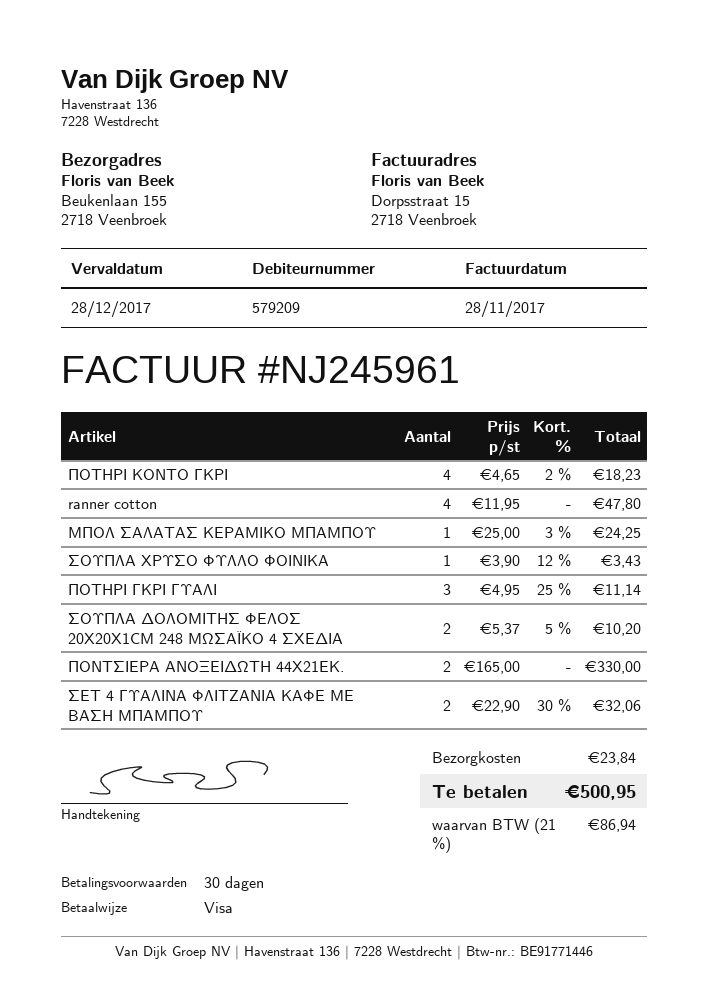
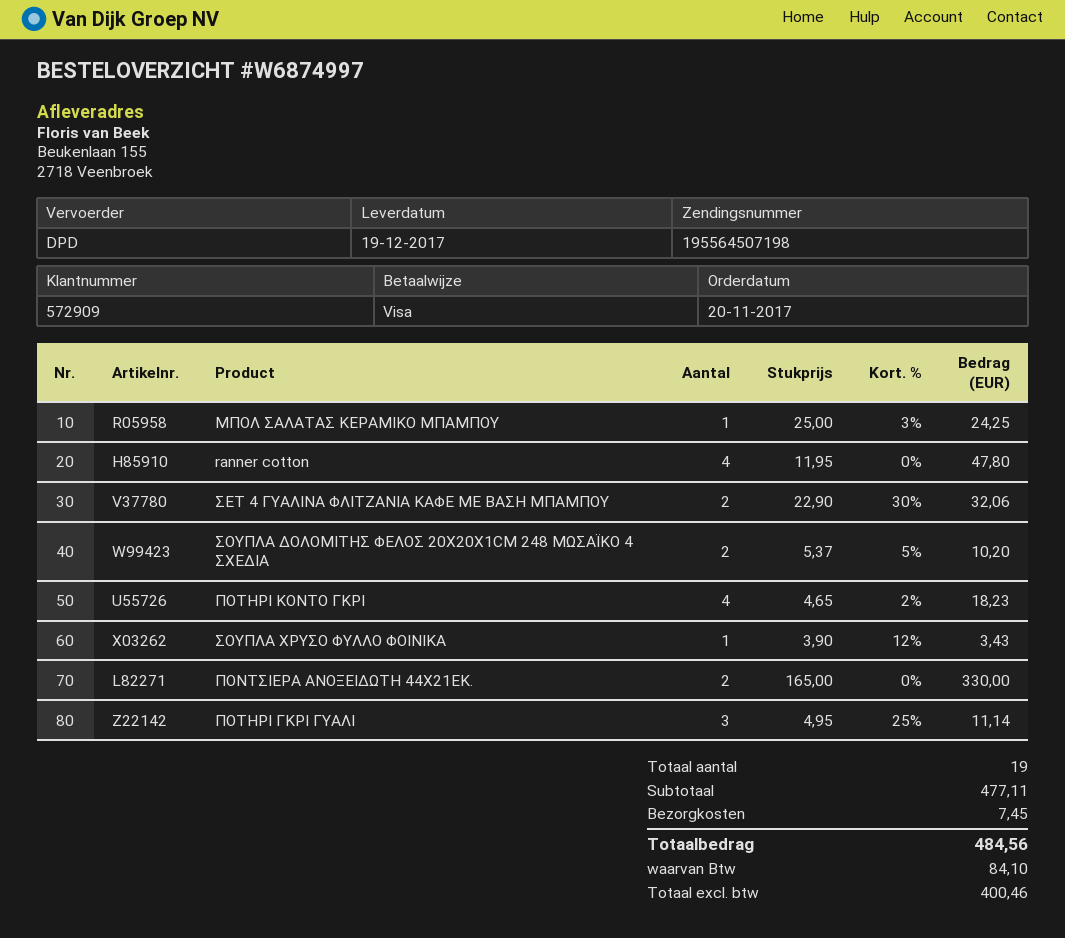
customer number: 579209 -> 572909
shipping: 23.84 -> 7.45
tax: 86.94 -> 84.10
total: 500.95 -> 484.56

